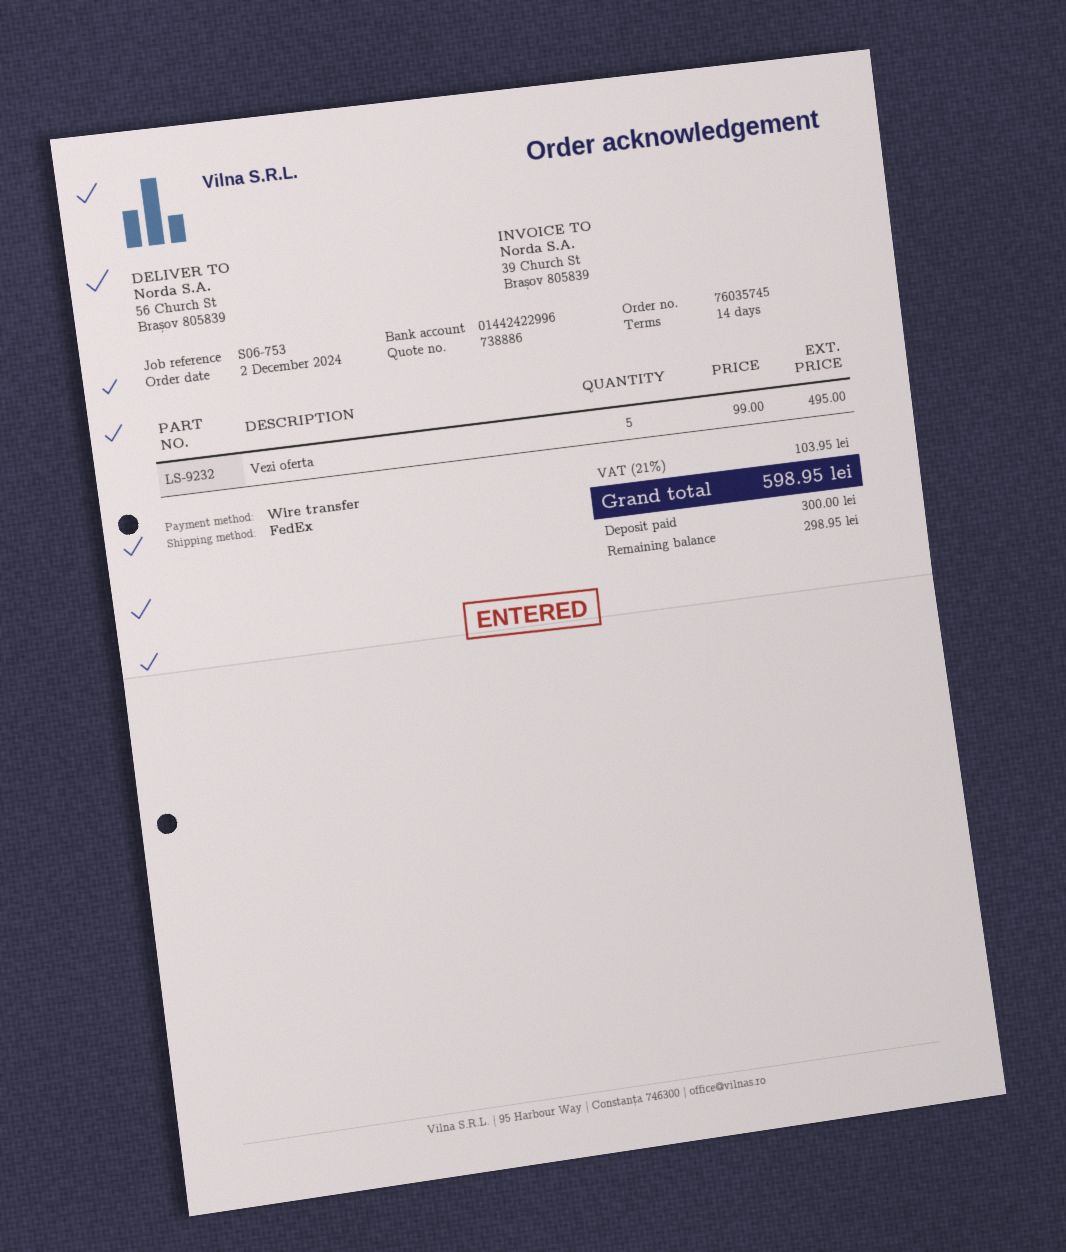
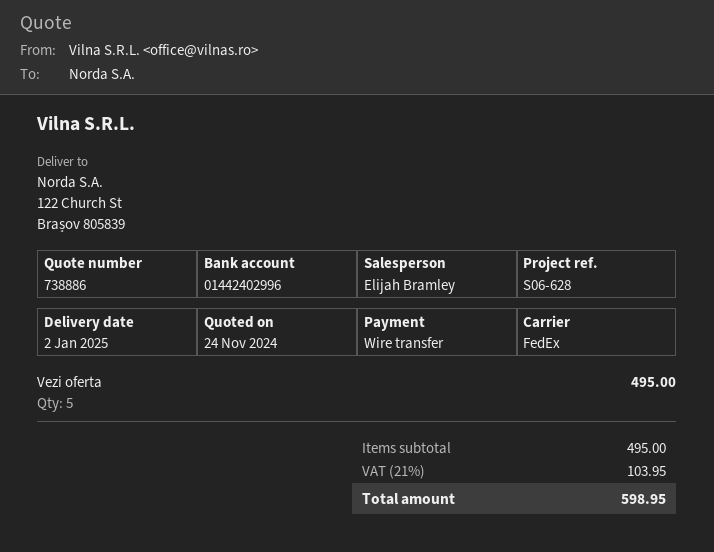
reference: S06-753 -> S06-628
bank account: 01442422996 -> 01442402996
ship to: 56 Church St, Brașov 805839 -> 122 Church St, Brașov 805839

